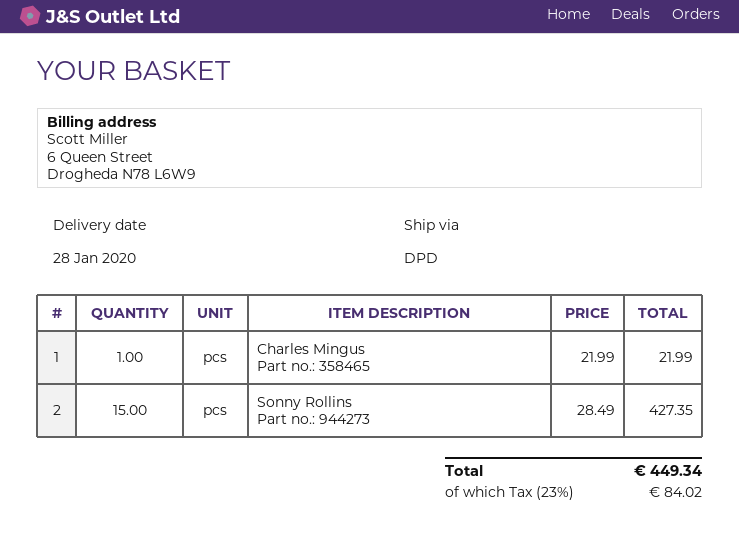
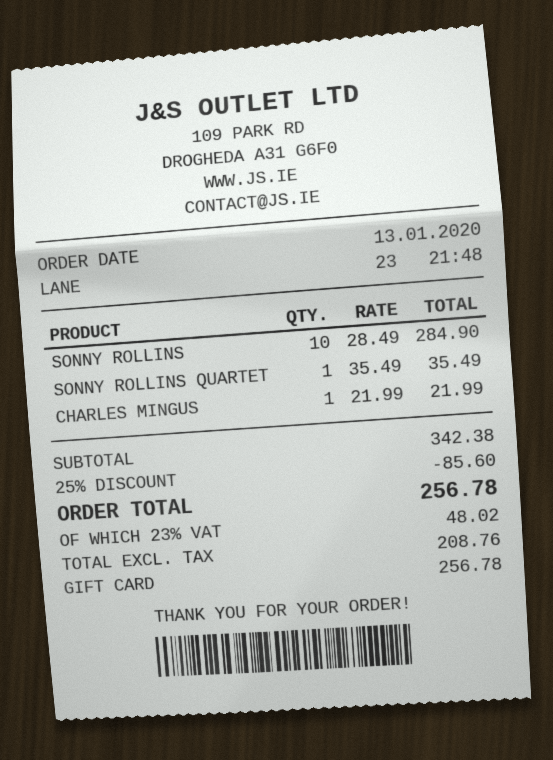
Sonny Rollins: 15 x 28.49 = 427.35 -> 10 x 28.49 = 284.90
SONNY ROLLINS QUARTET: none -> 1 x 35.49 = 35.49
discount: none -> 25% = 85.60
tax: 23% = 84.02 -> 23% = 48.02
total: 449.34 -> 256.78

